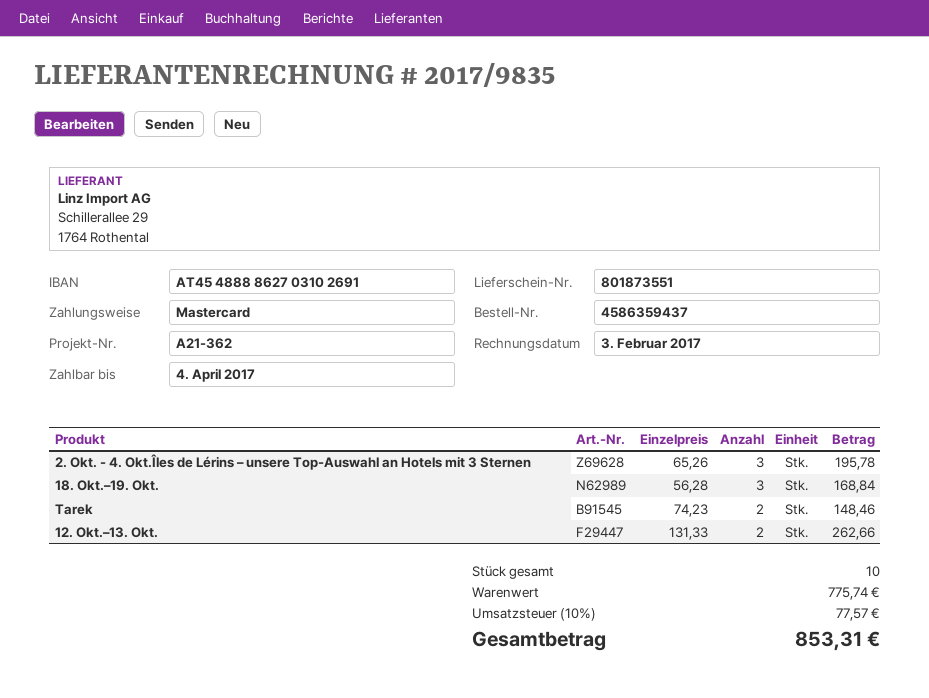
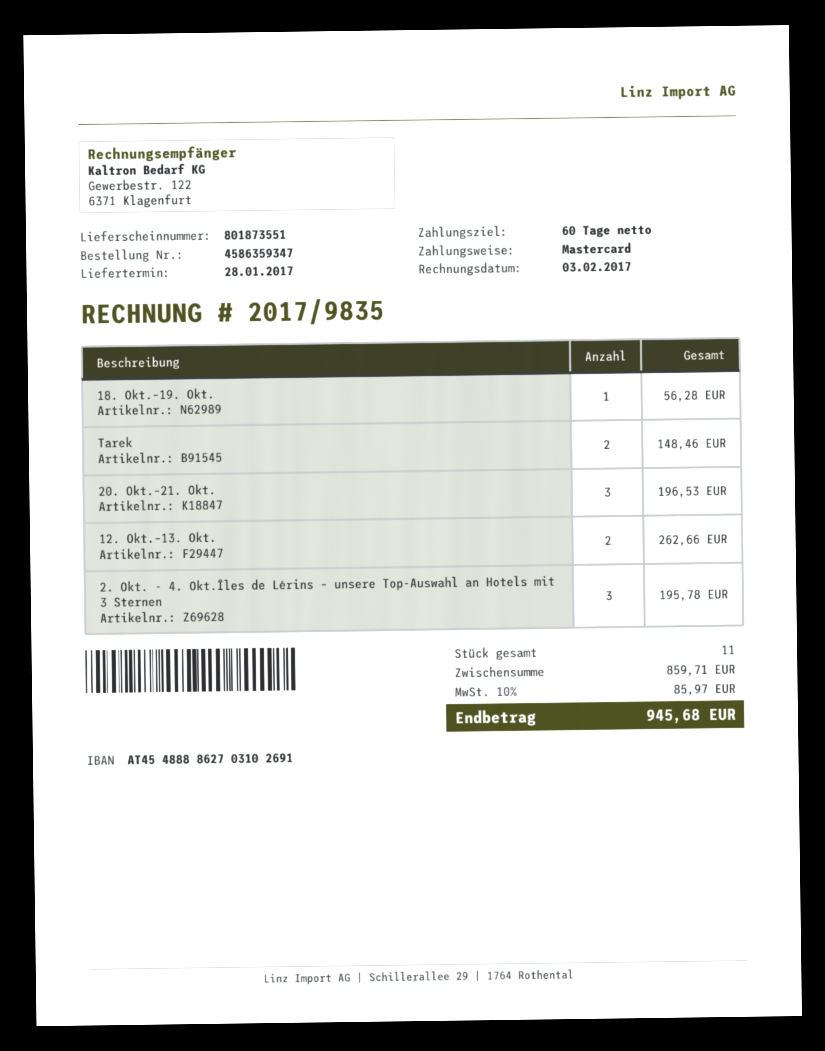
order number: 4586359437 -> 4586359347
18. Okt.–19. Okt.: 3 for 168.84 -> 1 for 56.28
20. Okt.–21. Okt.: none -> 3 for 196.53
total quantity: 10 -> 11
subtotal: 775.74 -> 859.71
tax: 10% = 77.57 -> 10% = 85.97
total: 853.31 -> 945.68

